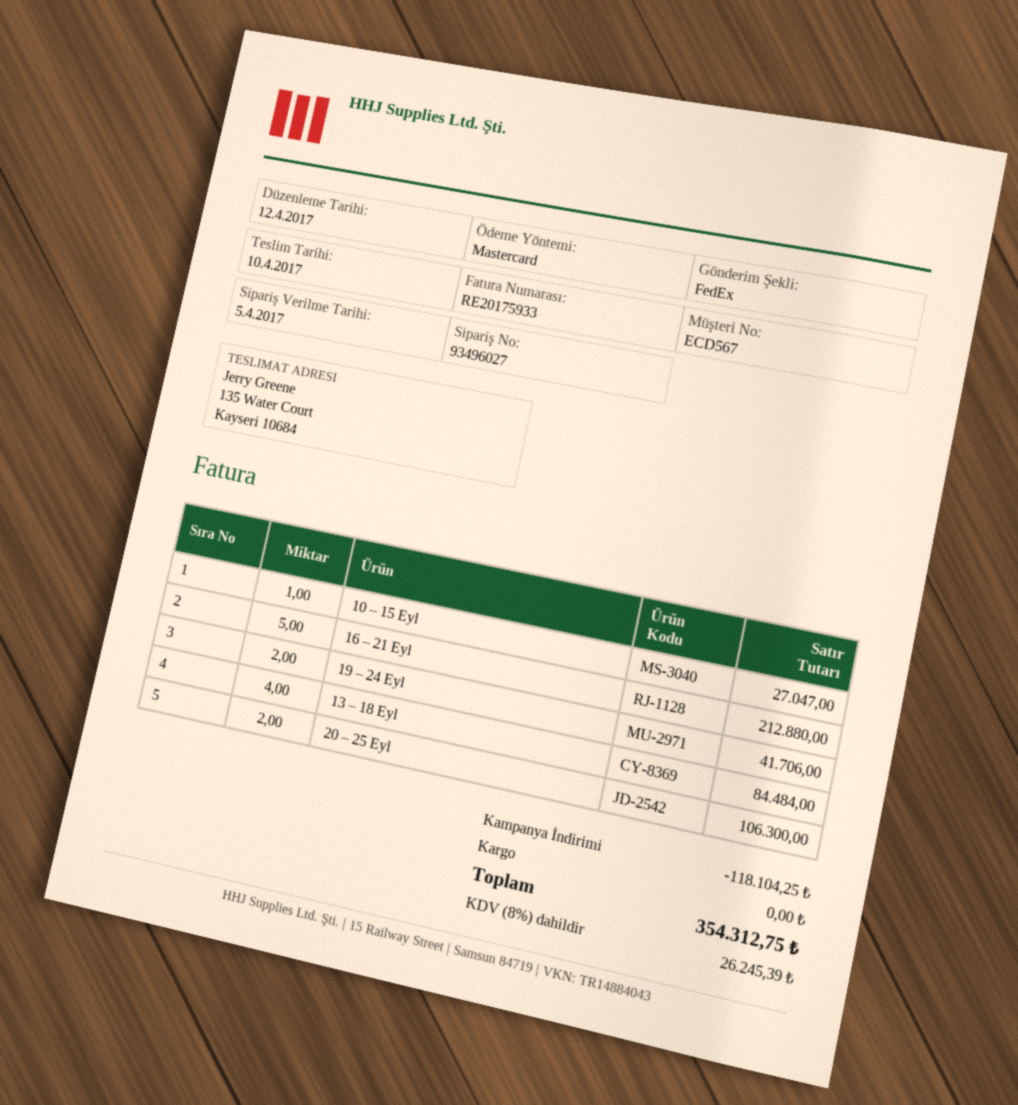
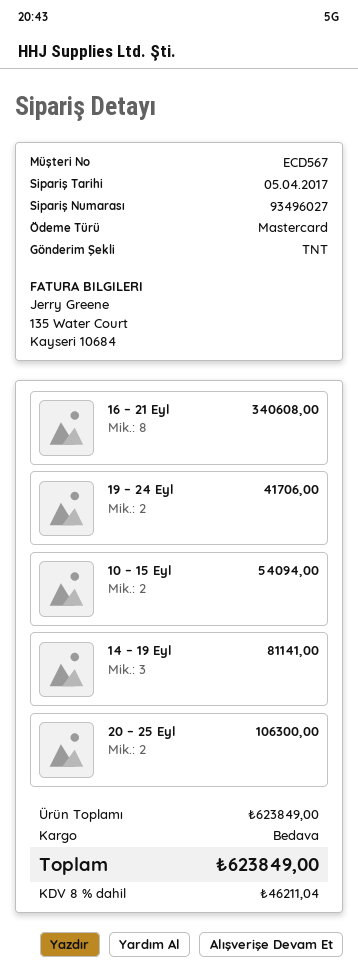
shipping method: FedEx -> TNT
10 – 15 Eyl: 1 for 27047.00 -> 2 for 54094.00
16 – 21 Eyl: 5 for 212880.00 -> 8 for 340608.00
13 – 18 Eyl: 4 for 84484.00 -> none
14 – 19 Eyl: none -> 3 for 81141.00
discount: 118104.25 -> none
tax: 8% = 26245.39 -> 8% = 46211.04
total: 354312.75 -> 623849.00

